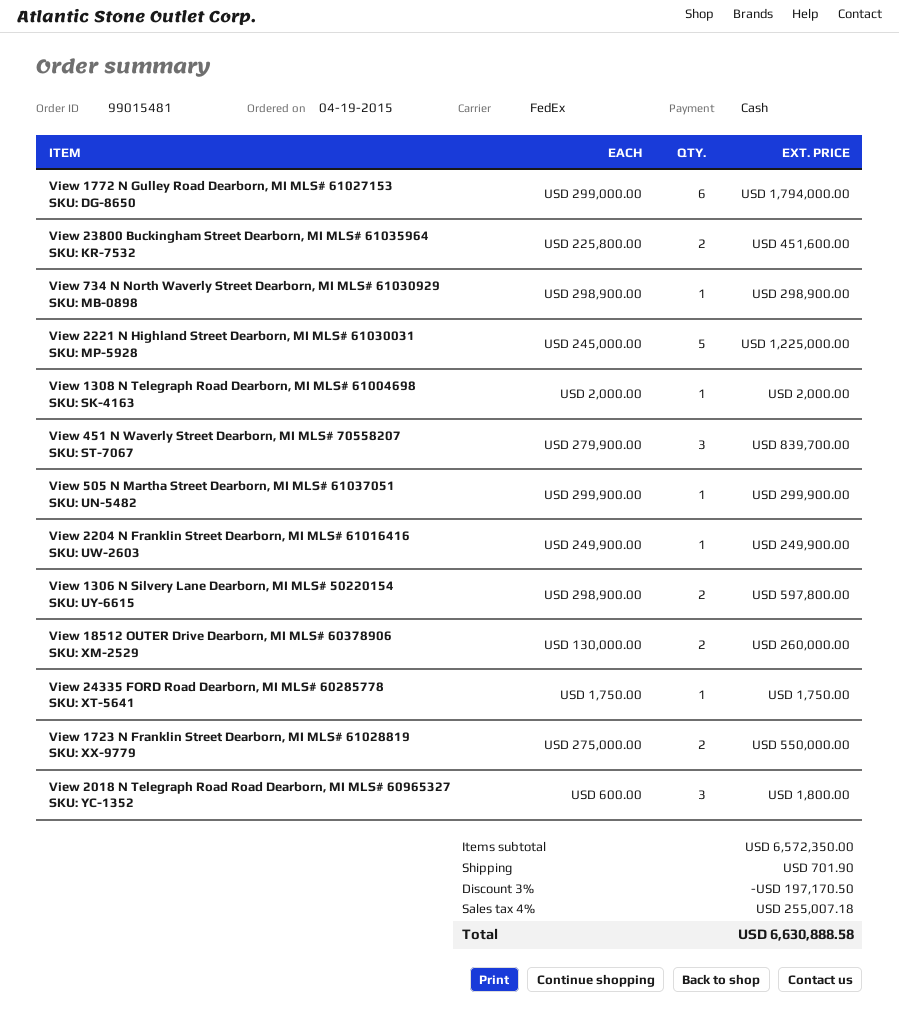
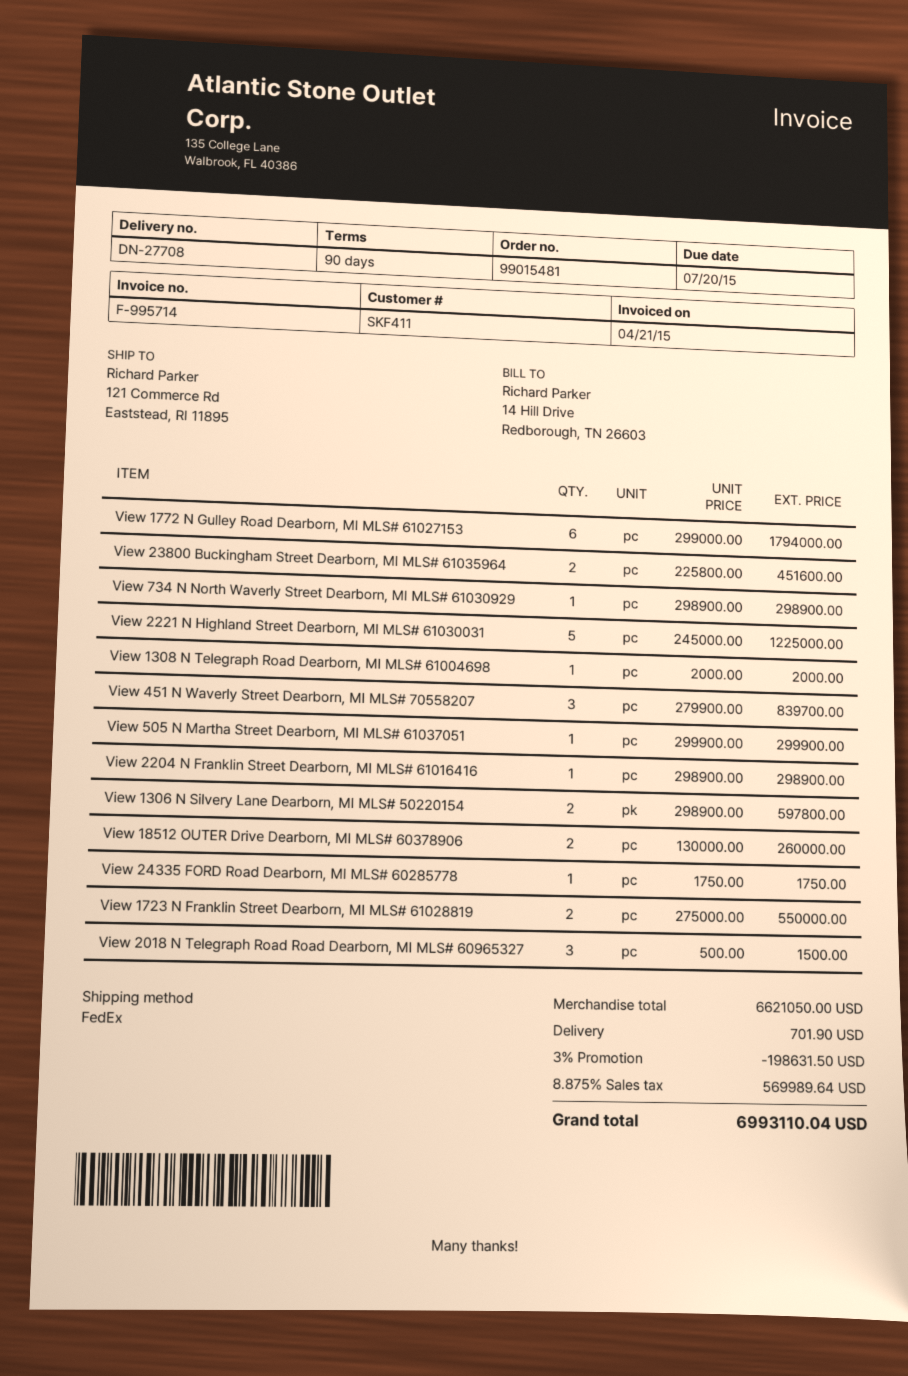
View 2204 N Franklin Street Dearborn, MI MLS# 61016416: 1 x 249900.00 = 249900.00 -> 1 x 298900.00 = 298900.00
View 2018 N Telegraph Road Road Dearborn, MI MLS# 60965327: 3 x 600.00 = 1800.00 -> 3 x 500.00 = 1500.00
subtotal: 6572350.00 -> 6621050.00
discount: 3% = 197170.50 -> 3% = 198631.50
tax: 4% = 255007.18 -> 8.875% = 569989.64
total: 6630888.58 -> 6993110.04

